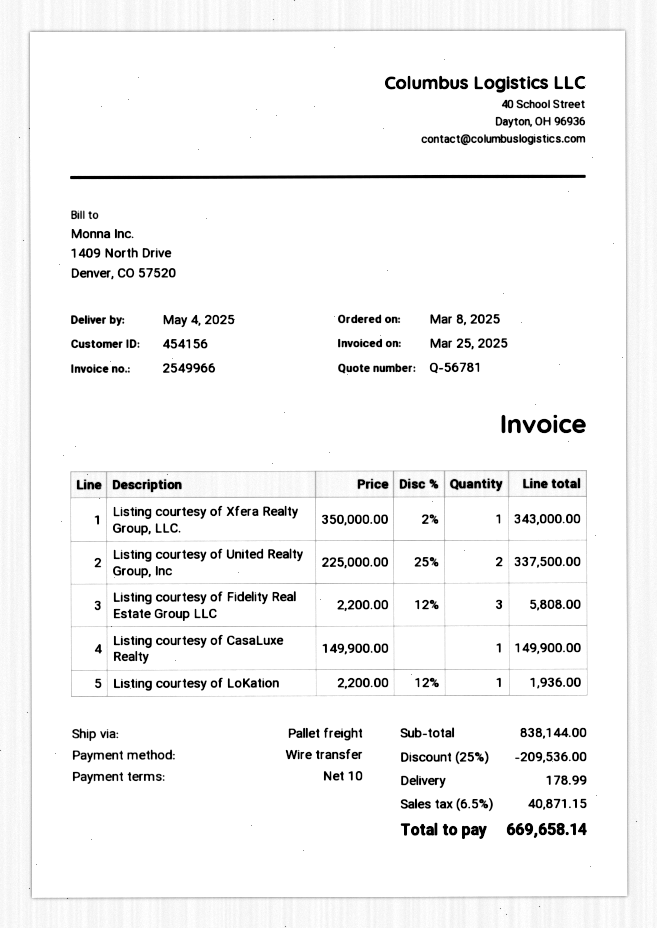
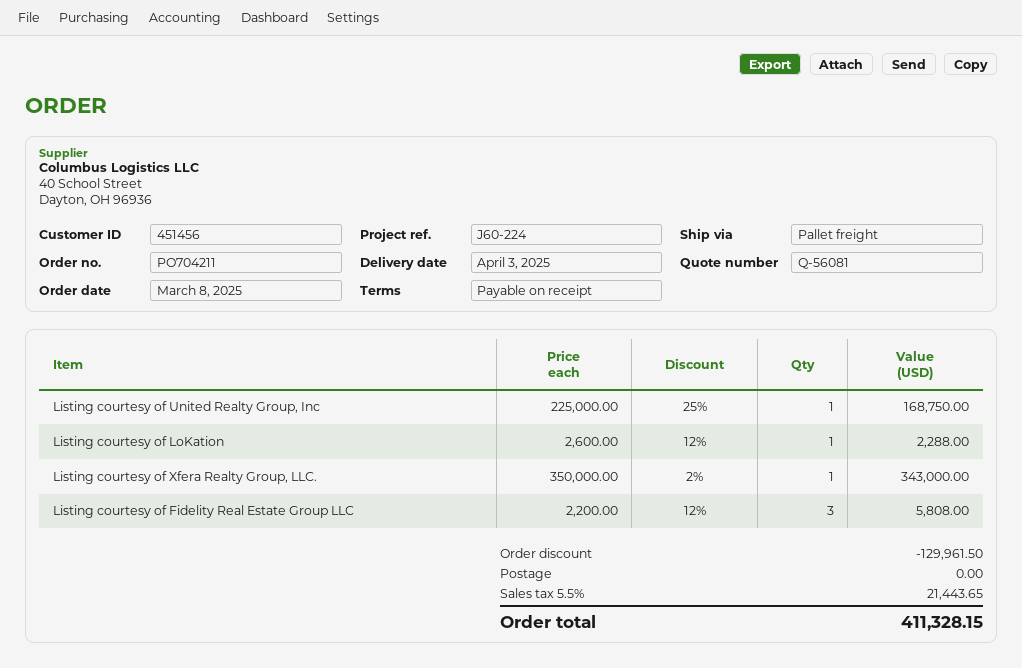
quote number: Q-56781 -> Q-56081
delivery date: 2025-05-04 -> 2025-04-03
payment terms: 10 days -> on receipt
customer number: 454156 -> 451456
Listing courtesy of United Realty Group, Inc: 2 x 225000.00 - 25% = 337500.00 -> 1 x 225000.00 - 25% = 168750.00
Listing courtesy of CasaLuxe Realty: 1 x 149900.00 = 149900.00 -> none
Listing courtesy of LoKation: 1 x 2200.00 - 12% = 1936.00 -> 1 x 2600.00 - 12% = 2288.00
discount: 209536.00 -> 129961.50
shipping: 178.99 -> 0.00
tax: 6.5% = 40871.15 -> 5.5% = 21443.65
total: 669658.14 -> 411328.15

